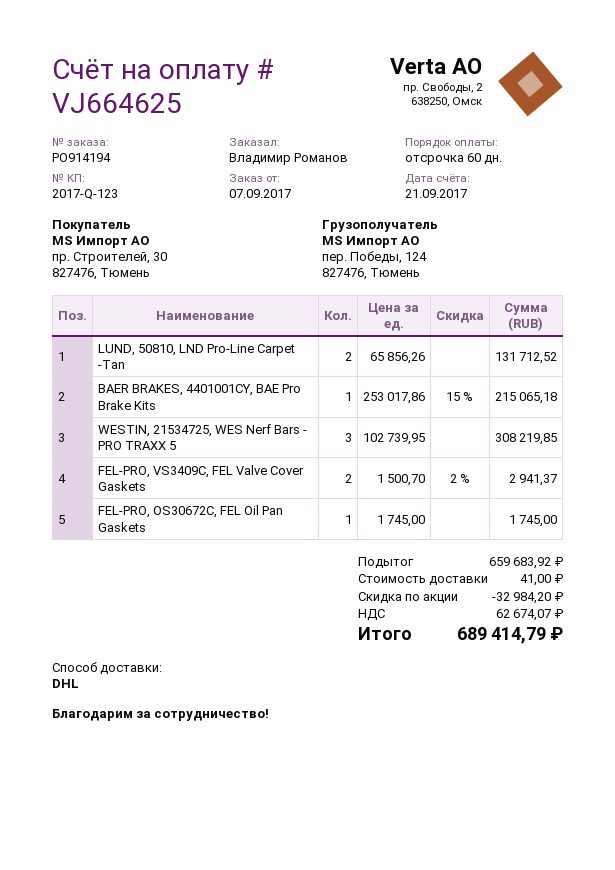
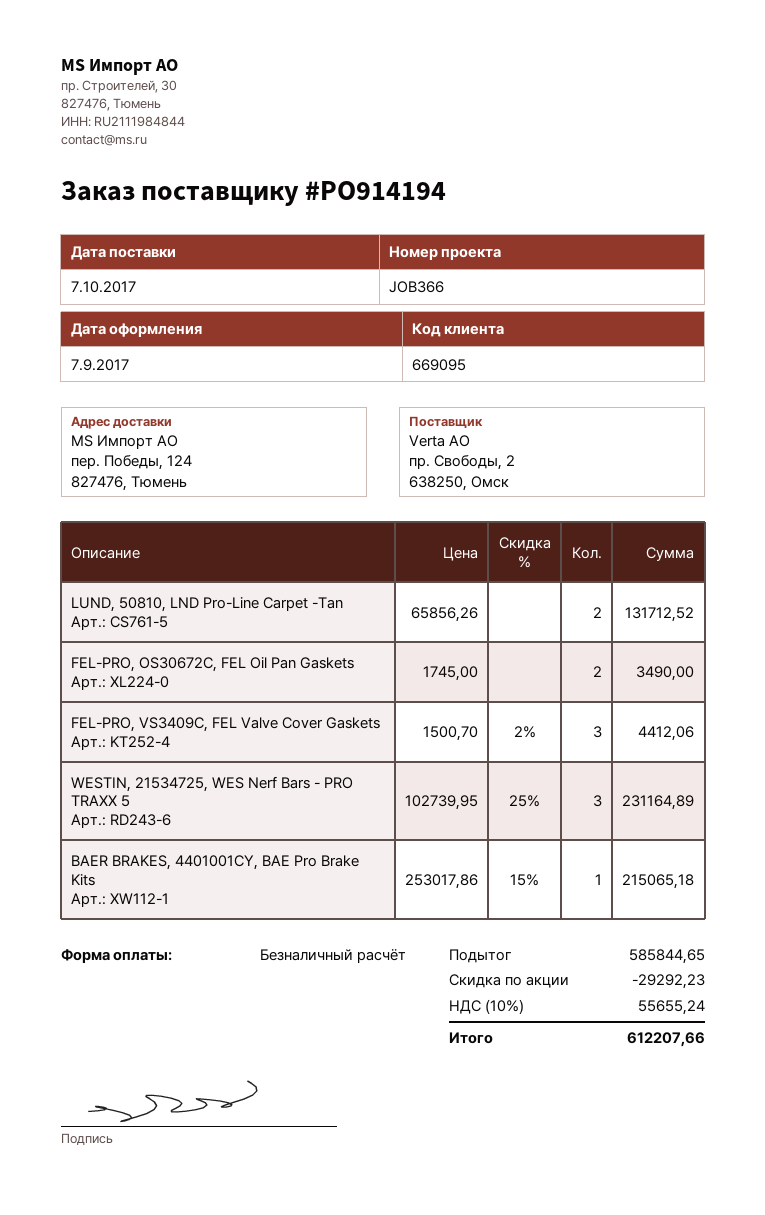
WESTIN, 21534725, WES Nerf Bars - PRO TRAXX 5: 3 x 102739.95 = 308219.85 -> 3 x 102739.95 - 25% = 231164.89
FEL-PRO, VS3409C, FEL Valve Cover Gaskets: 2 x 1500.70 - 2% = 2941.37 -> 3 x 1500.70 - 2% = 4412.06
FEL-PRO, OS30672C, FEL Oil Pan Gaskets: 1 x 1745.00 = 1745.00 -> 2 x 1745.00 = 3490.00
subtotal: 659683.92 -> 585844.65
discount: 32984.20 -> 29292.23
shipping: 41.00 -> none
tax: 62674.07 -> 55655.24
total: 689414.79 -> 612207.66

